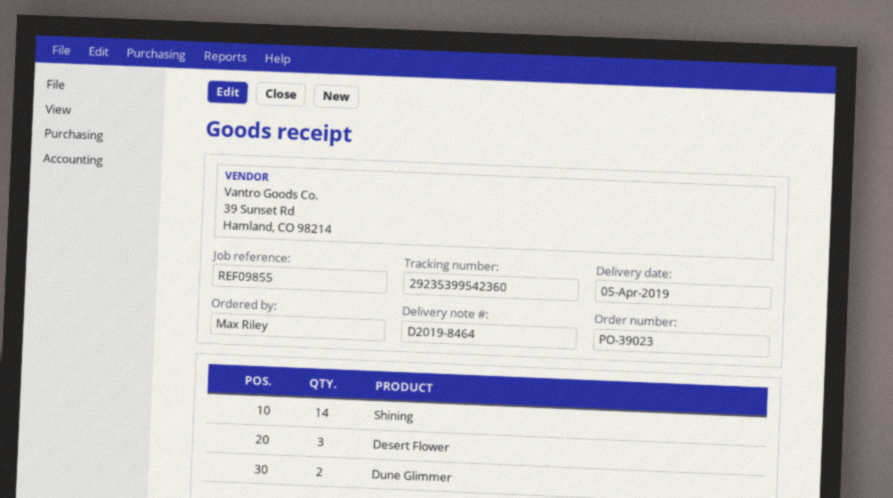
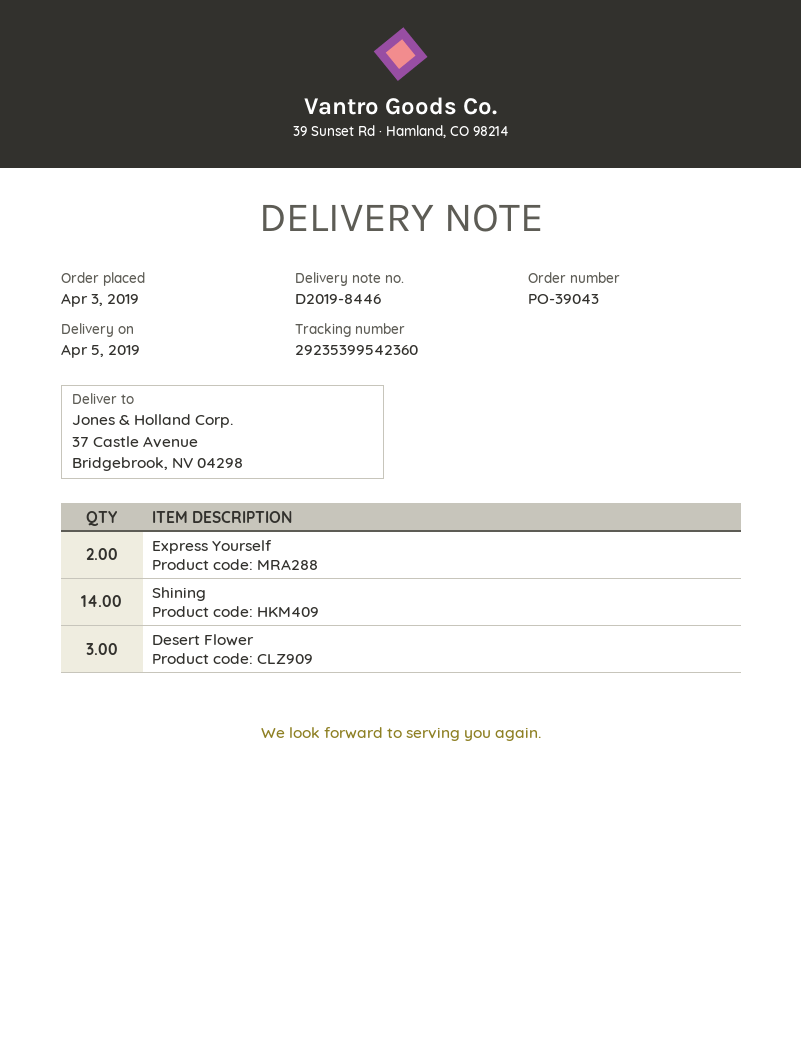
order number: PO-39023 -> PO-39043
delivery note number: D2019-8464 -> D2019-8446
Dune Glimmer: 2 -> none
Express Yourself: none -> 2

